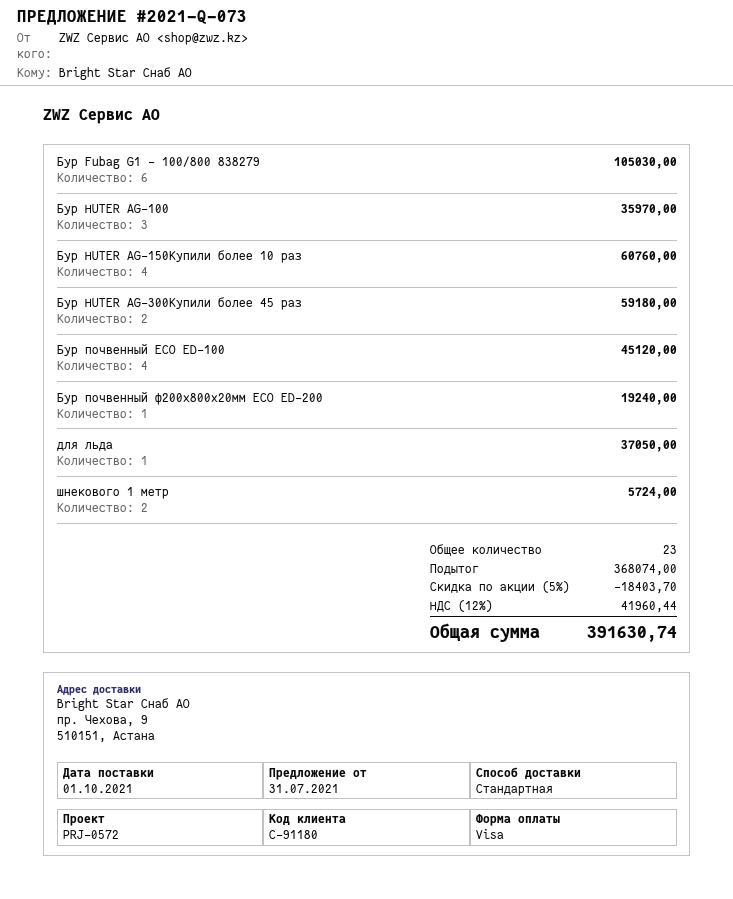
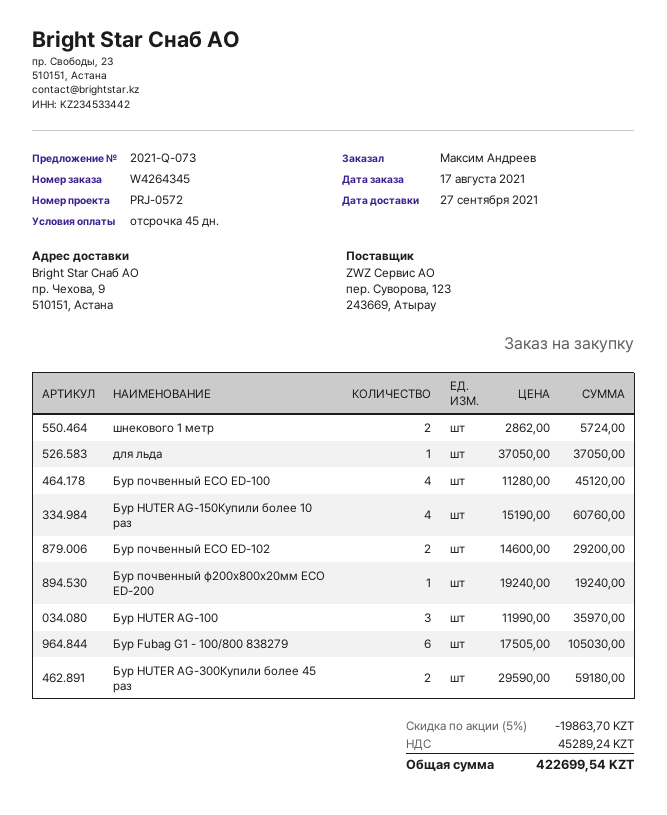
delivery date: 2021-10-01 -> 2021-09-27
Бур почвенный ECO ED-102: none -> 2 for 29200.00
discount: 5% = 18403.70 -> 5% = 19863.70
tax: 41960.44 -> 45289.24
total: 391630.74 -> 422699.54

